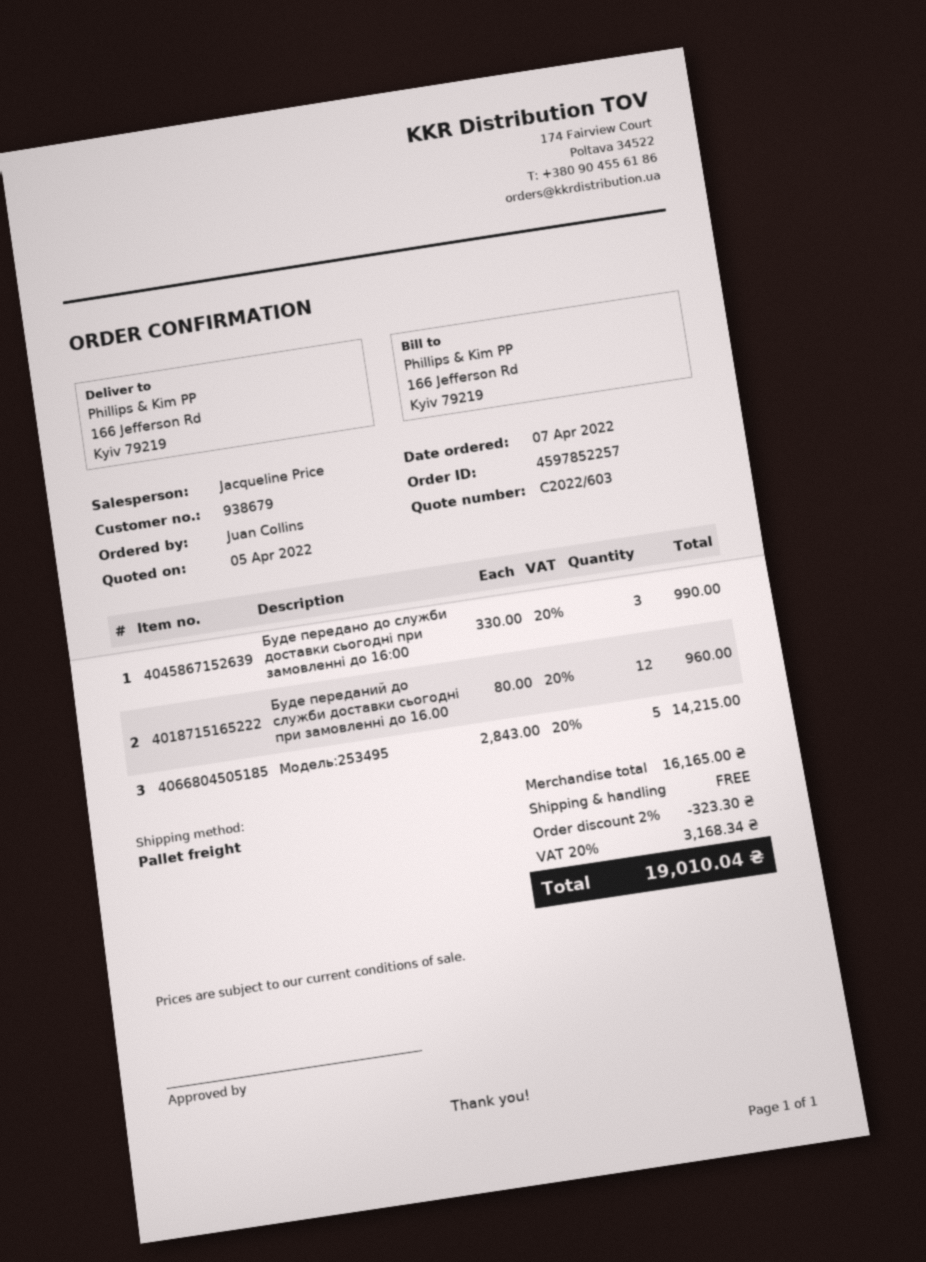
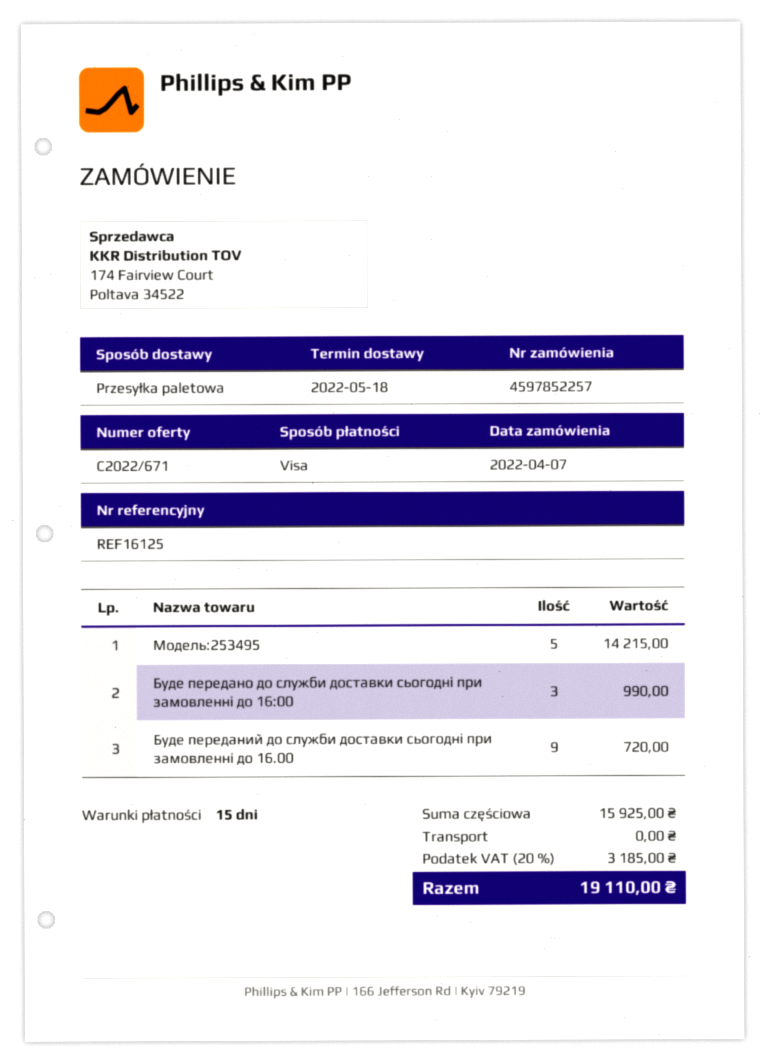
quote number: C2022/603 -> C2022/671
Буде переданий до служби доставки сьогодні при замовленні до 16.00: 12 for 960.00 -> 9 for 720.00
subtotal: 16165.00 -> 15925.00
discount: 2% = 323.30 -> none
tax: 20% = 3168.34 -> 20% = 3185.00
total: 19010.04 -> 19110.00

